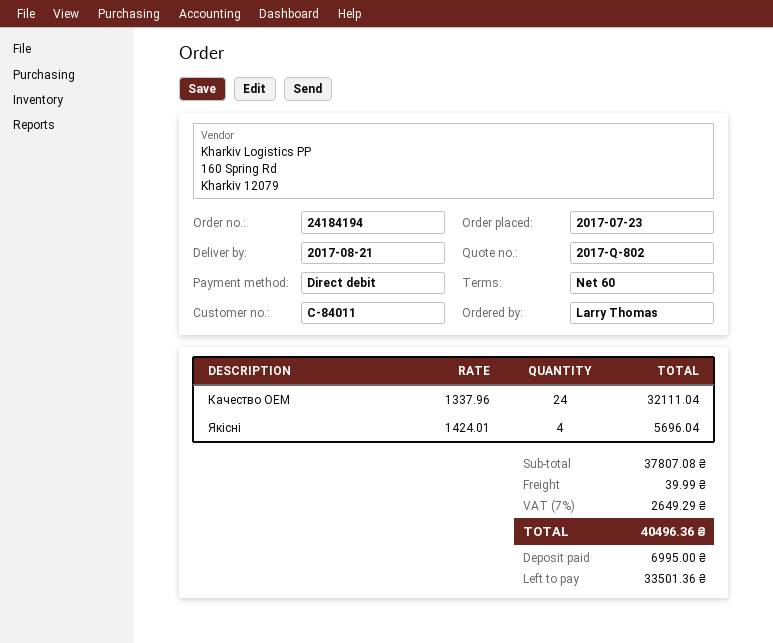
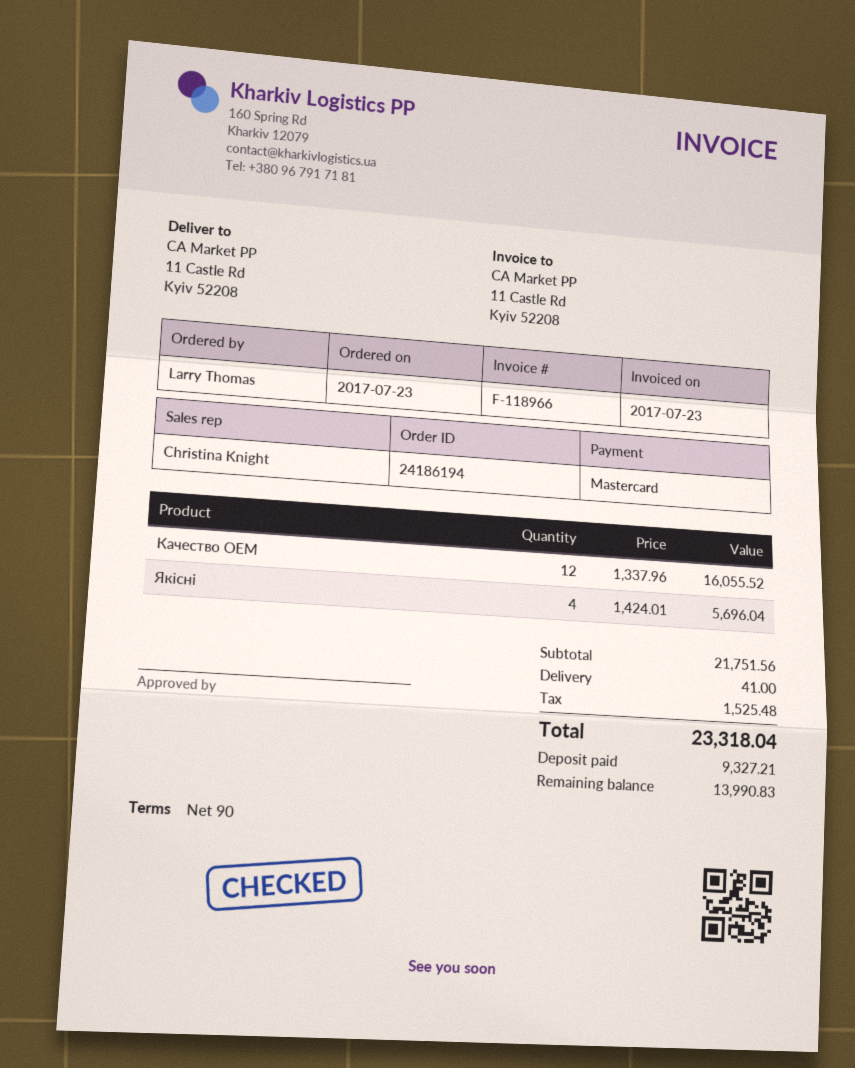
order number: 24184194 -> 24186194
payment terms: 60 days -> 90 days
payment method: direct debit -> Mastercard
Качество OEM: 24 x 1337.96 = 32111.04 -> 12 x 1337.96 = 16055.52
subtotal: 37807.08 -> 21751.56
shipping: 39.99 -> 41.00
tax: 2649.29 -> 1525.48
total: 40496.36 -> 23318.04
deposit: 6995.00 -> 9327.21
balance: 33501.36 -> 13990.83

